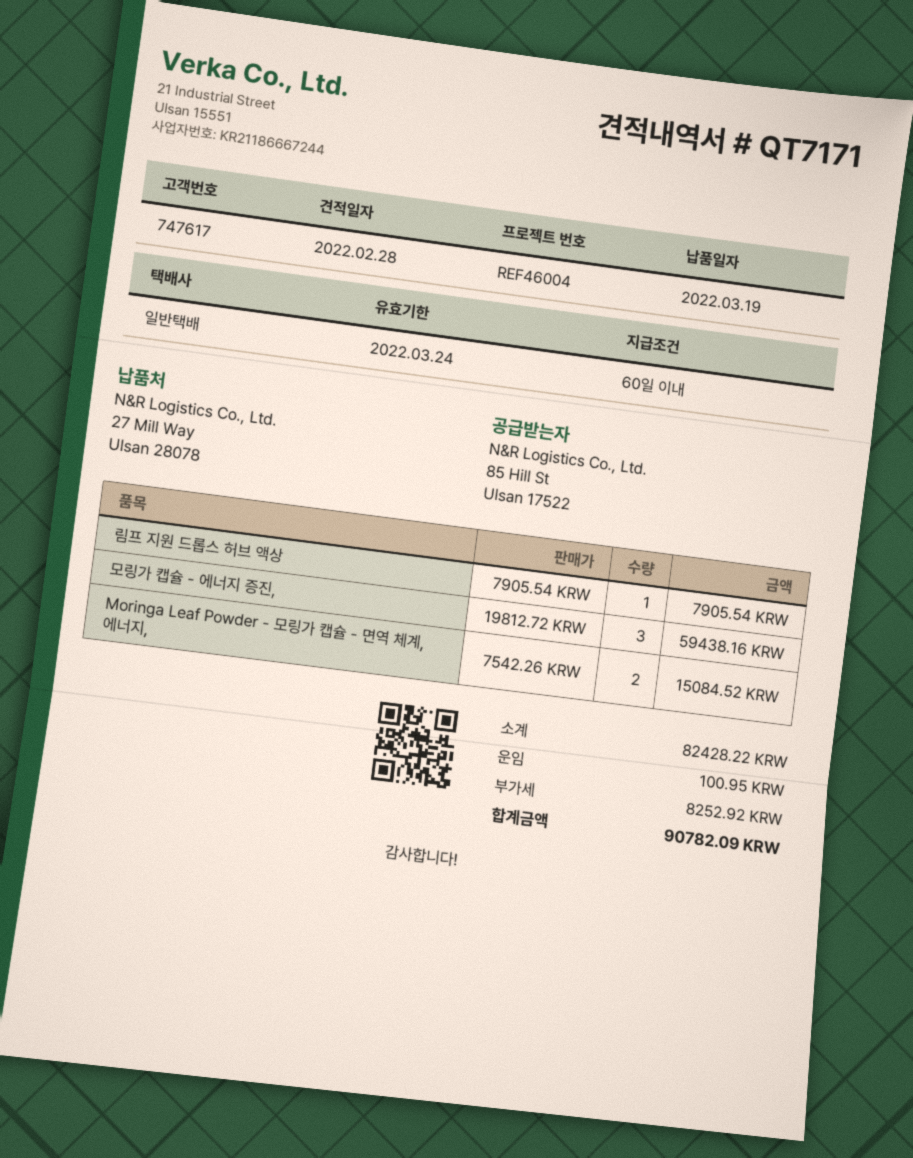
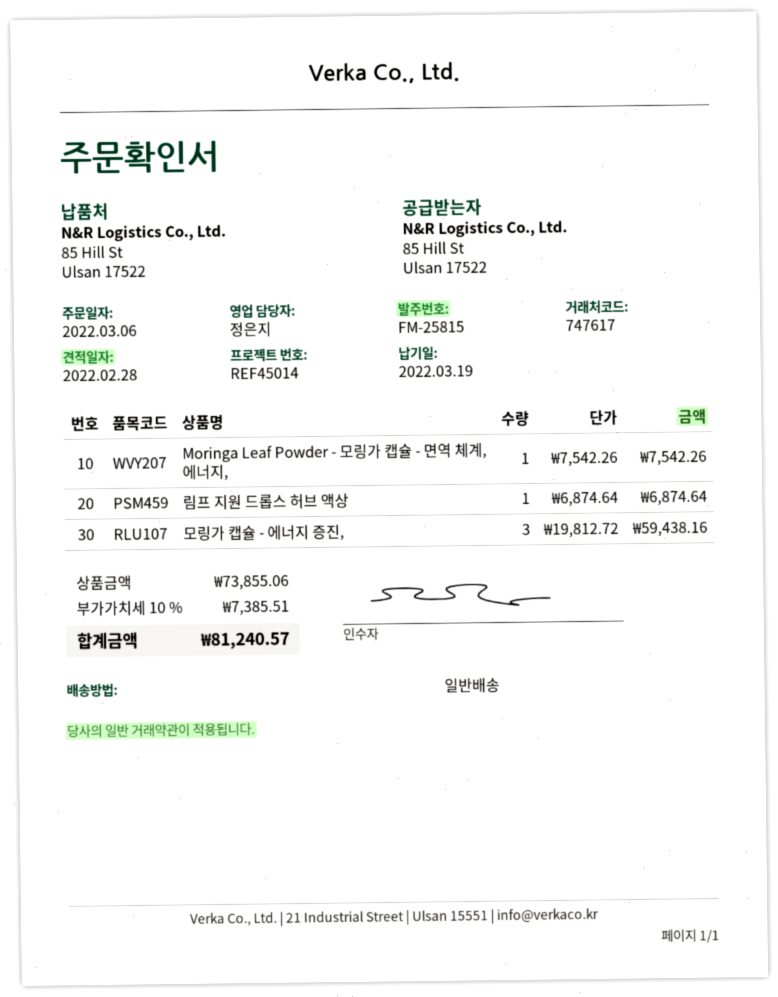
reference: REF46004 -> REF45014
ship to: 27 Mill Way, Ulsan 28078 -> 85 Hill St, Ulsan 17522
림프 지원 드롭스 허브 액상: 1 x 7905.54 = 7905.54 -> 1 x 6874.64 = 6874.64
Moringa Leaf Powder - 모링가 캡슐 - 면역 체계, 에너지,: 2 x 7542.26 = 15084.52 -> 1 x 7542.26 = 7542.26
subtotal: 82428.22 -> 73855.06
shipping: 100.95 -> none
tax: 8252.92 -> 7385.51
total: 90782.09 -> 81240.57

